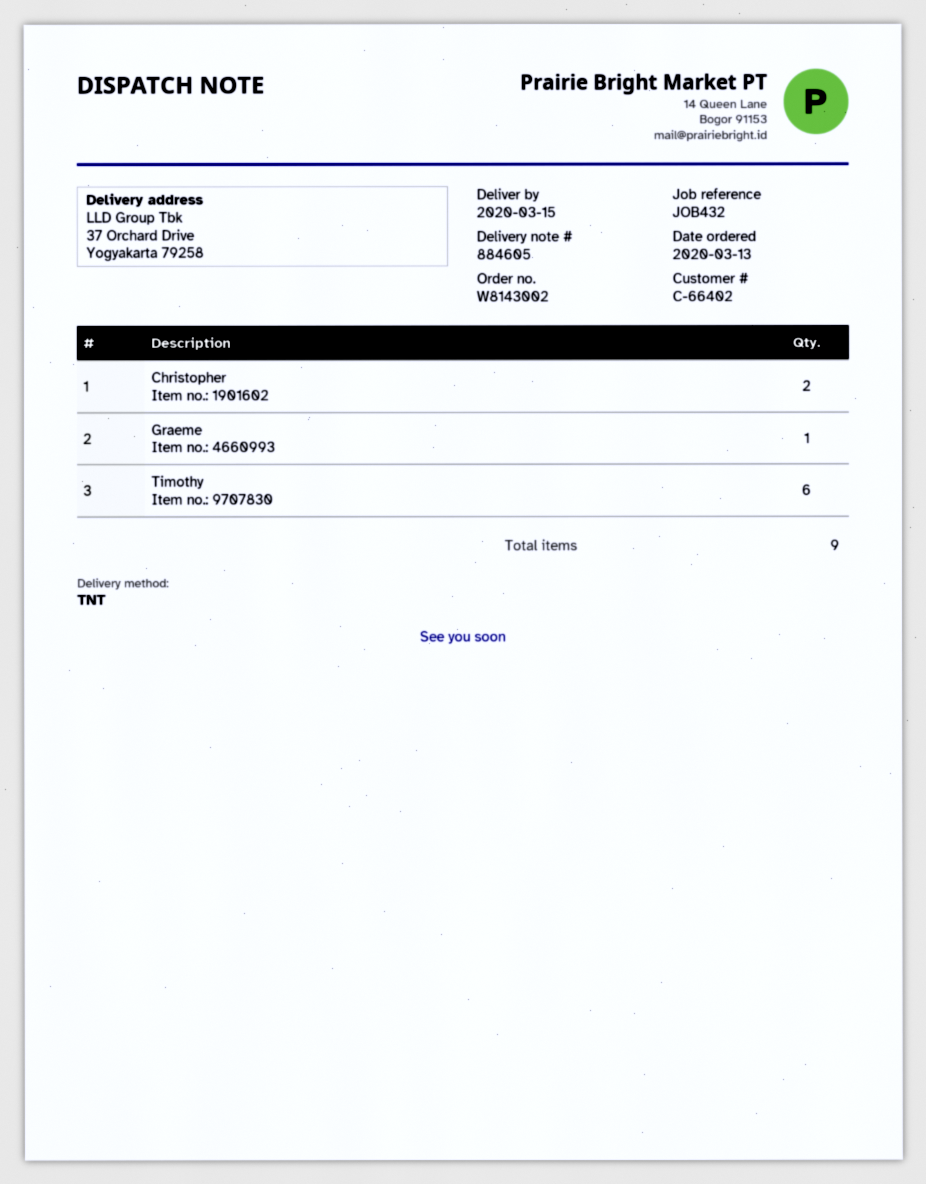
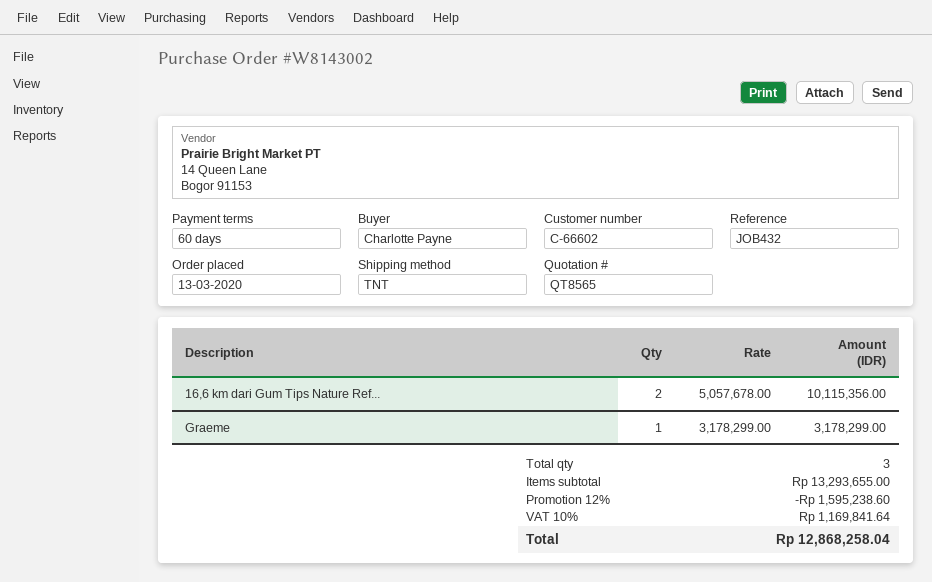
customer number: C-66402 -> C-66602
Christopher: 2 -> none
Timothy: 6 -> none
16,6 km dari Gum Tips Nature Ref...: none -> 2
total quantity: 9 -> 3

